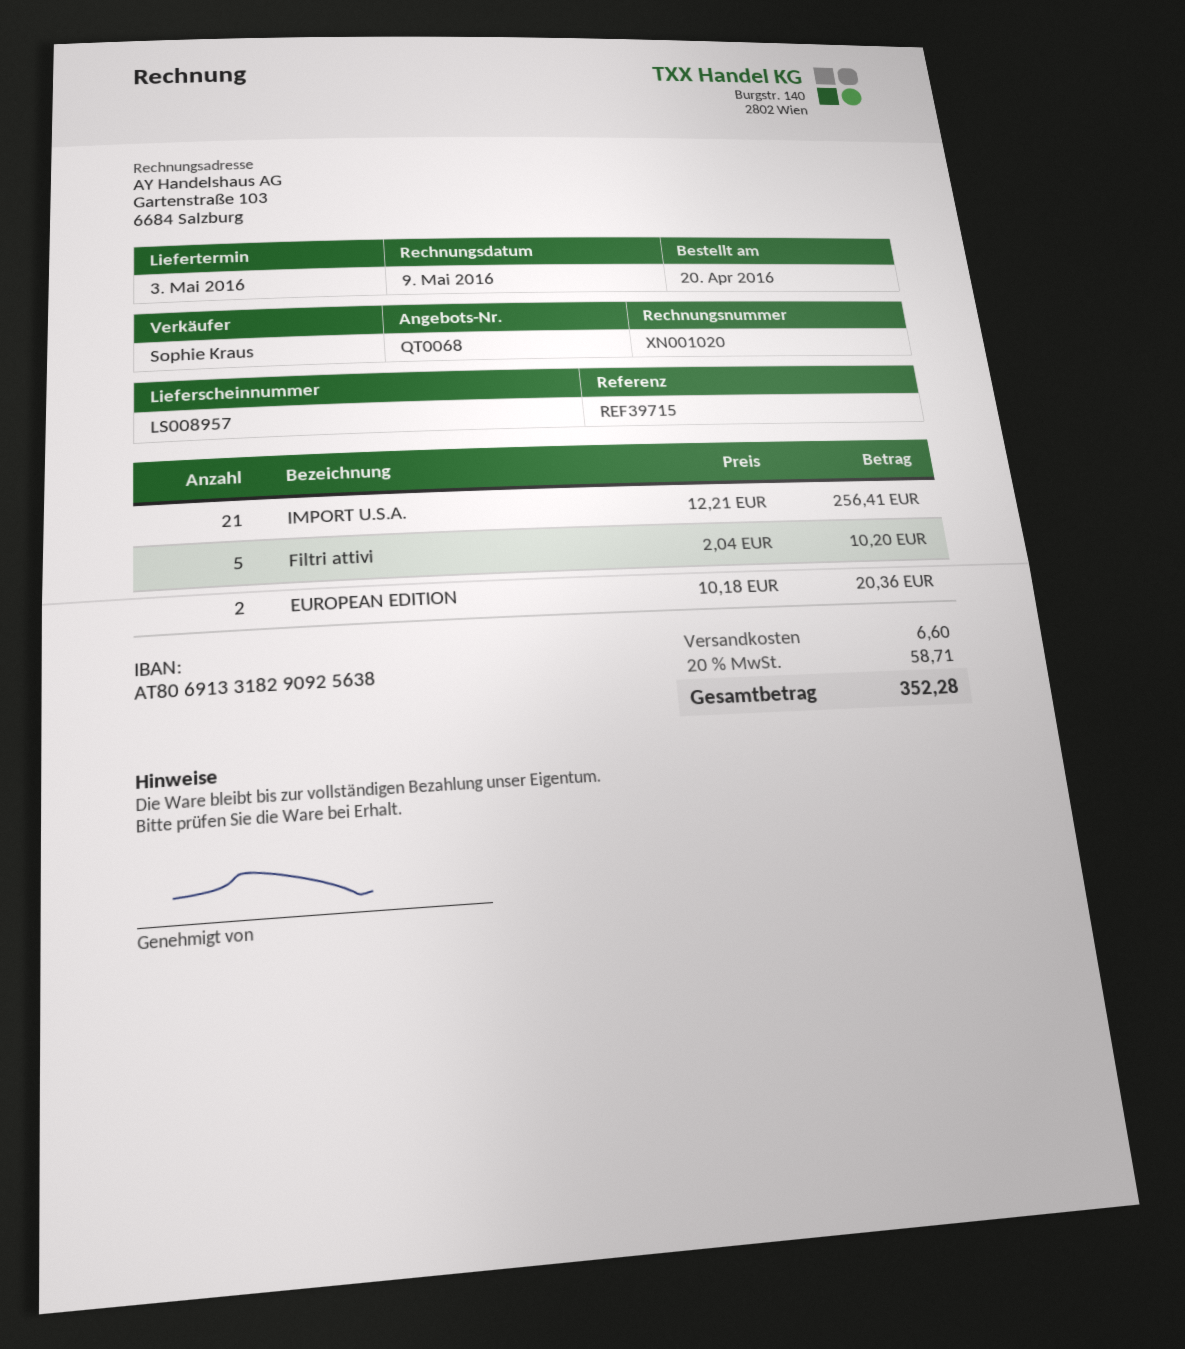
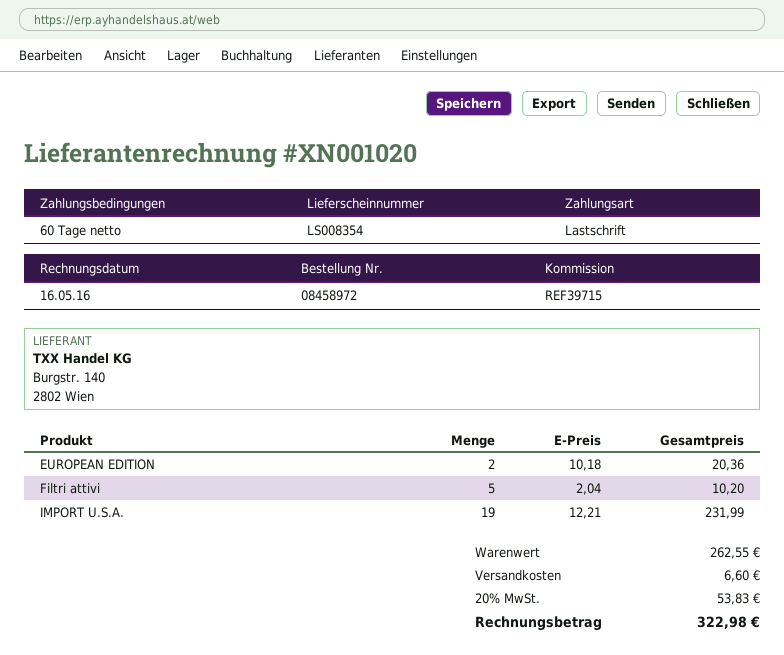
delivery note number: LS008957 -> LS008354
invoice date: 2016-05-09 -> 2016-05-16
IMPORT U.S.A.: 21 x 12.21 = 256.41 -> 19 x 12.21 = 231.99
tax: 20% = 58.71 -> 20% = 53.83
total: 352.28 -> 322.98

